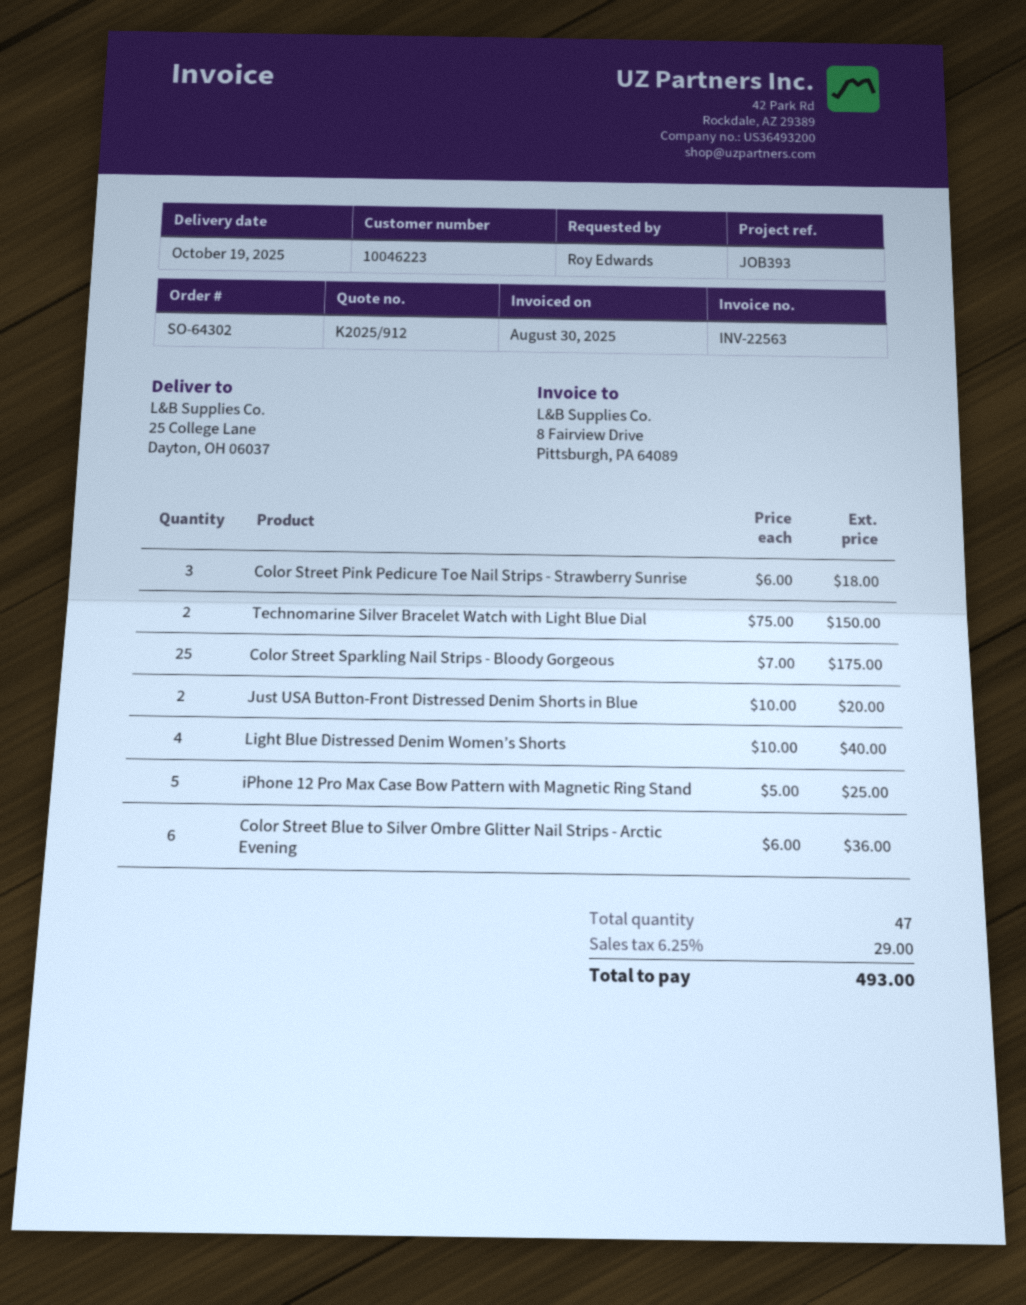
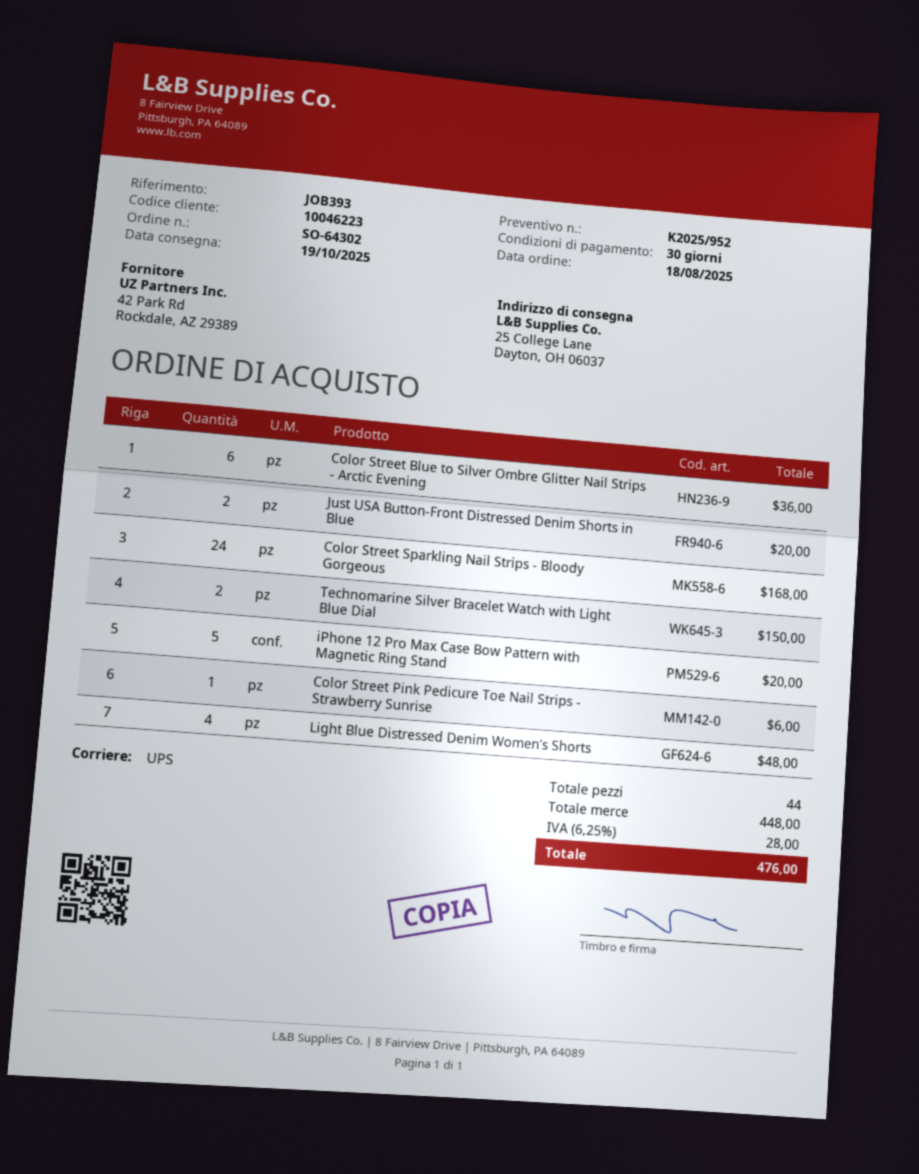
quote number: K2025/912 -> K2025/952
Color Street Pink Pedicure Toe Nail Strips - Strawberry Sunrise: 3 for 18.00 -> 1 for 6.00
Color Street Sparkling Nail Strips - Bloody Gorgeous: 25 for 175.00 -> 24 for 168.00
Light Blue Distressed Denim Women’s Shorts: 4 for 40.00 -> 4 for 48.00
iPhone 12 Pro Max Case Bow Pattern with Magnetic Ring Stand: 5 for 25.00 -> 5 for 20.00
total quantity: 47 -> 44
tax: 6.25% = 29.00 -> 6.25% = 28.00
total: 493.00 -> 476.00

